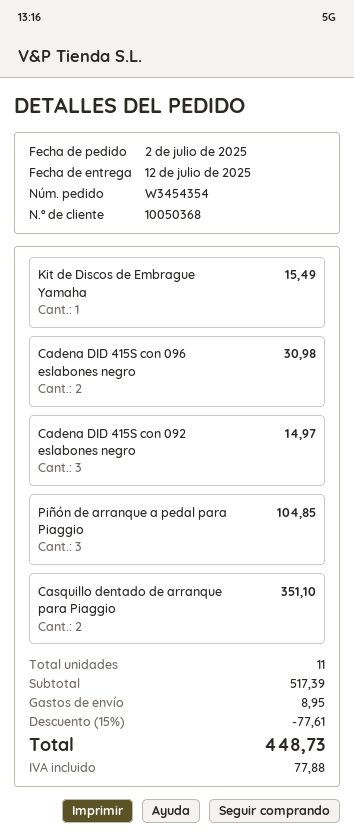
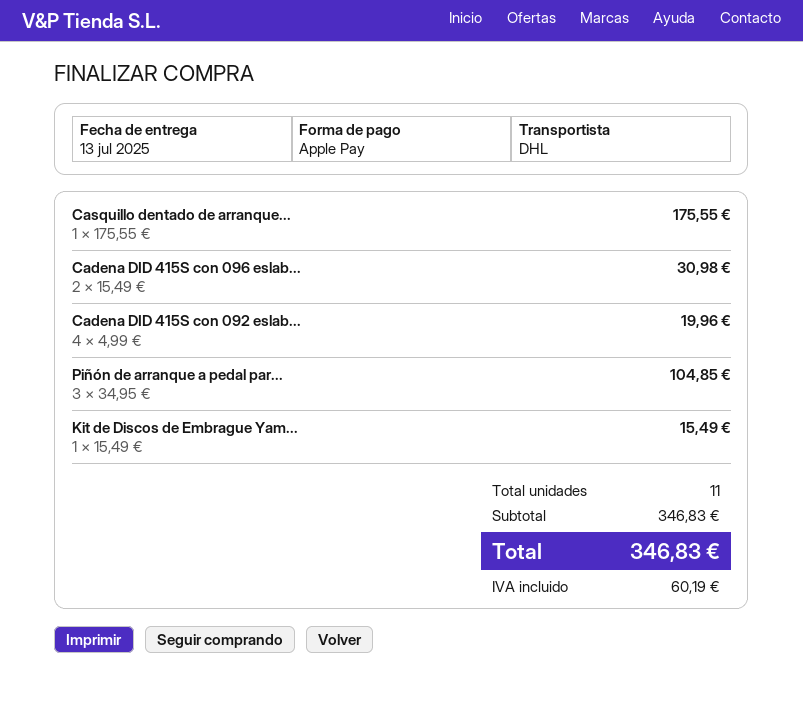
delivery date: 2025-07-12 -> 2025-07-13
Cadena DID 415S con 092 eslabones negro: 3 for 14.97 -> 4 for 19.96
Casquillo dentado de arranque para Piaggio: 2 for 351.10 -> 1 for 175.55
subtotal: 517.39 -> 346.83
discount: 15% = 77.61 -> none
shipping: 8.95 -> none
tax: 77.88 -> 60.19
total: 448.73 -> 346.83

